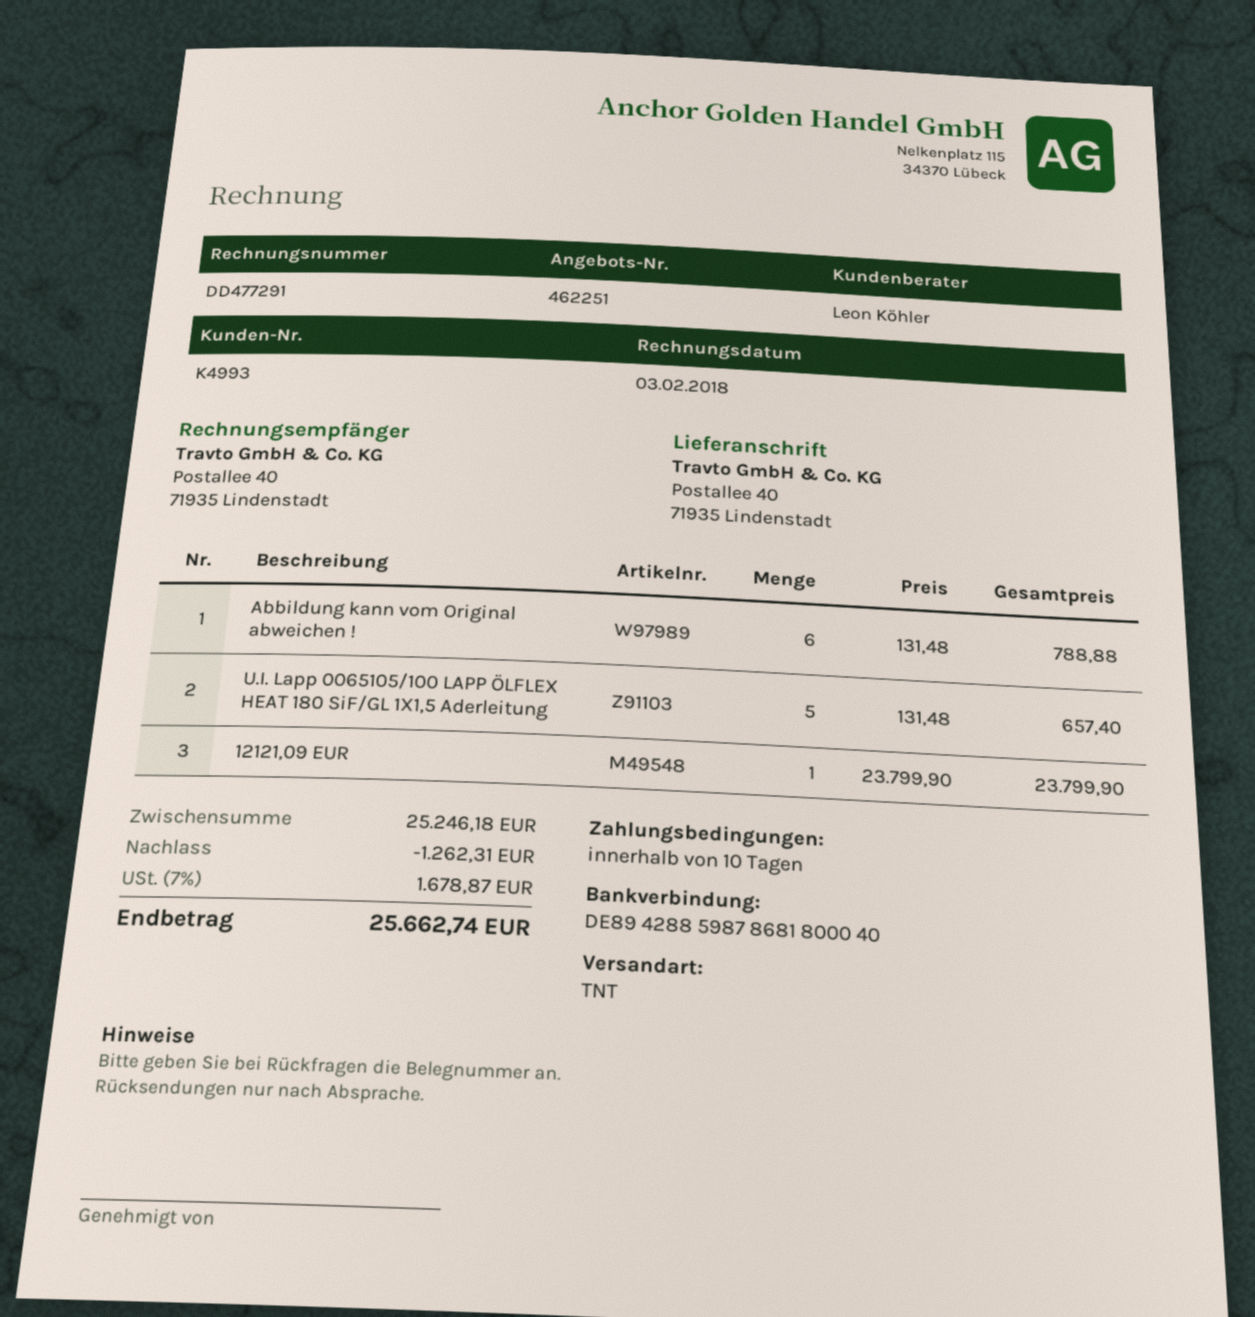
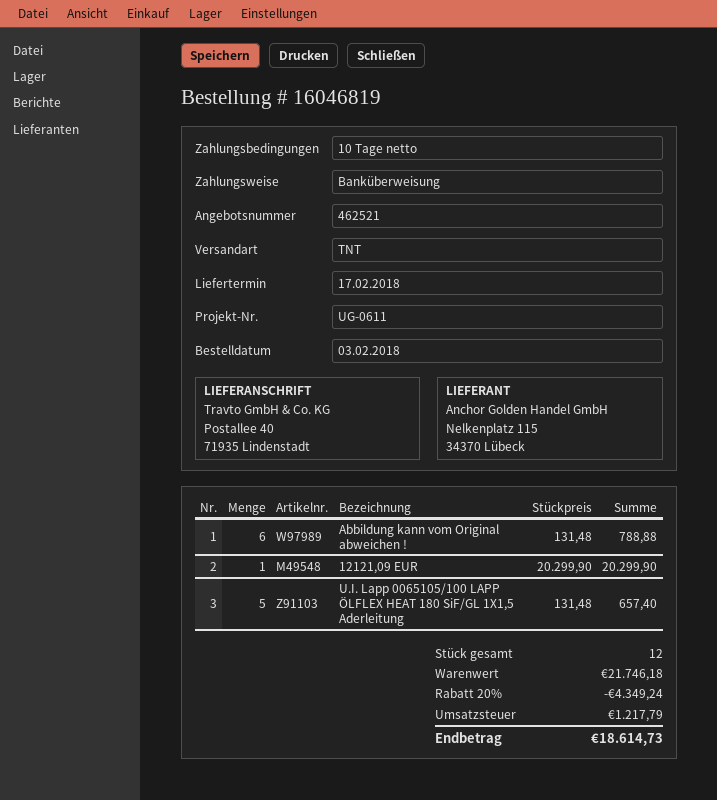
quote number: 462251 -> 462521
12121,09 EUR: 1 x 23799.90 = 23799.90 -> 1 x 20299.90 = 20299.90
subtotal: 25246.18 -> 21746.18
discount: 1262.31 -> 4349.24
tax: 1678.87 -> 1217.79
total: 25662.74 -> 18614.73

